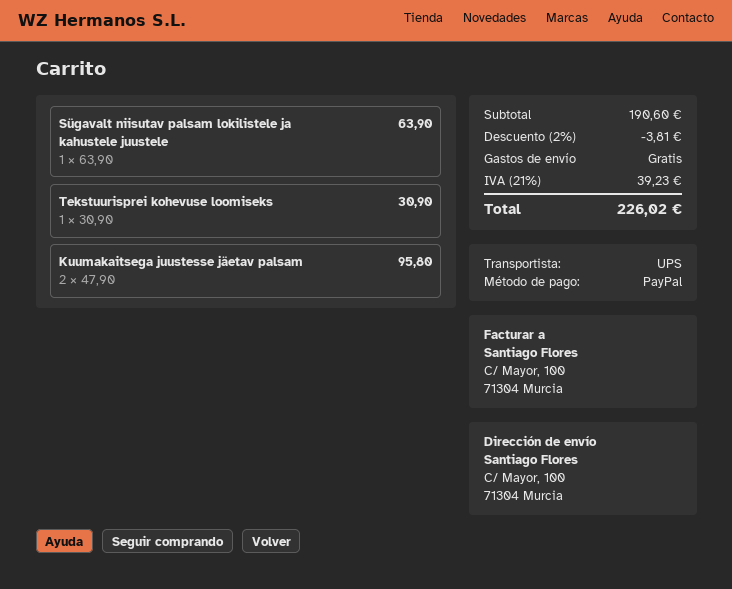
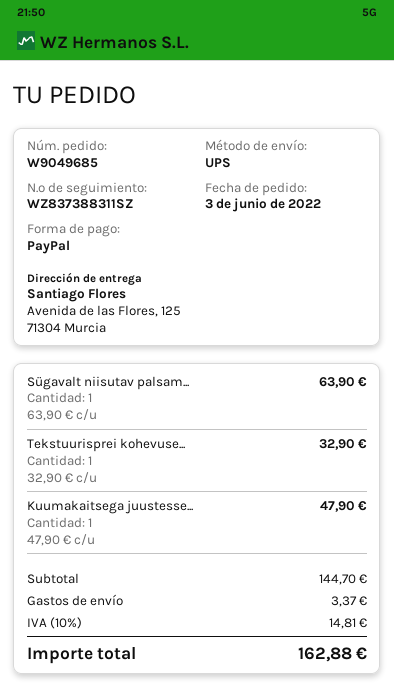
ship to: C/ Mayor, 100, 71304 Murcia -> Avenida de las Flores, 125, 71304 Murcia
Tekstuurisprei kohevuse loomiseks: 1 x 30.90 = 30.90 -> 1 x 32.90 = 32.90
Kuumakaitsega juustesse jäetav palsam: 2 x 47.90 = 95.80 -> 1 x 47.90 = 47.90
subtotal: 190.60 -> 144.70
discount: 2% = 3.81 -> none
shipping: 0.00 -> 3.37
tax: 21% = 39.23 -> 10% = 14.81
total: 226.02 -> 162.88

